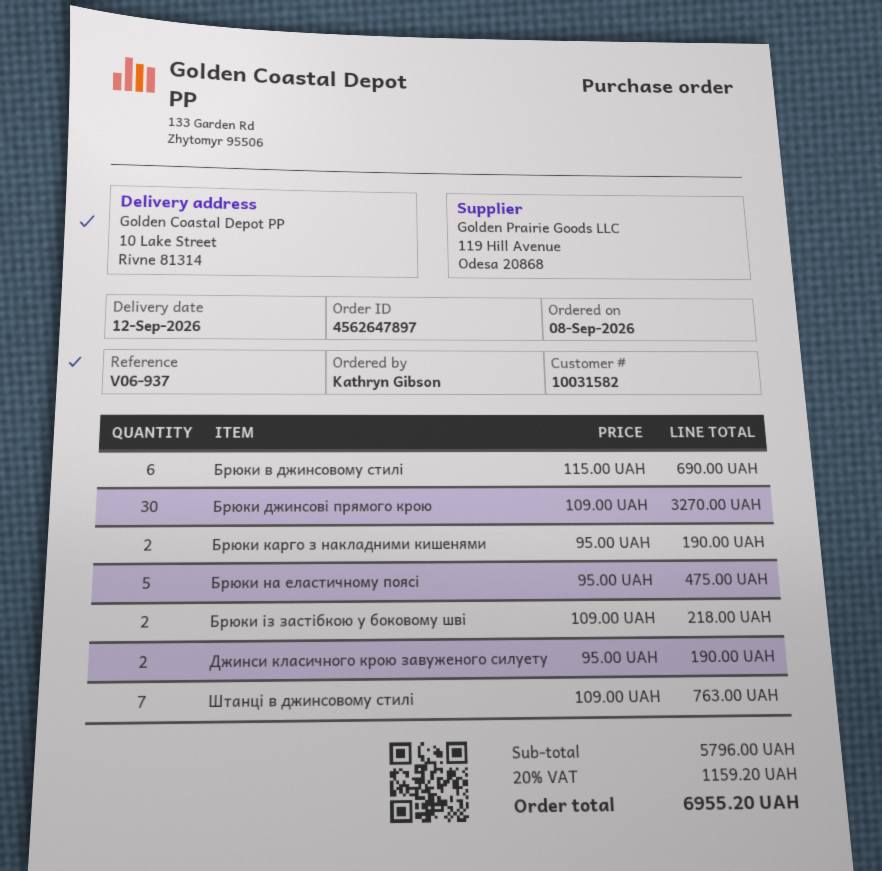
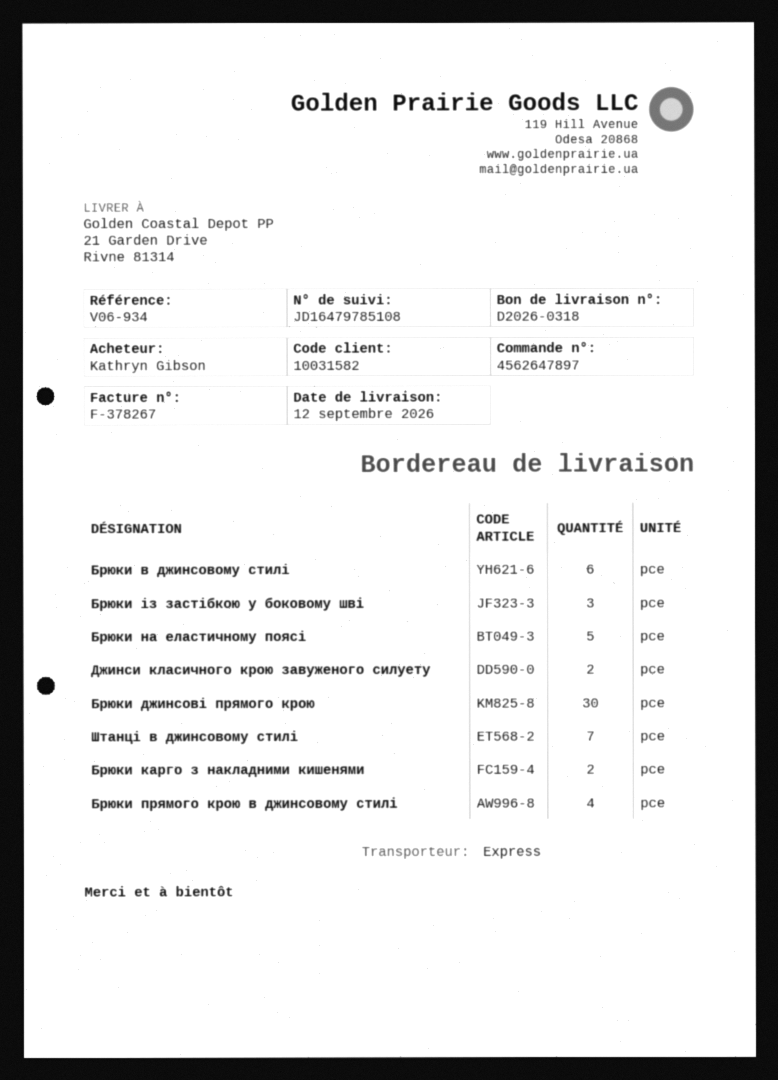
reference: V06-937 -> V06-934
ship to: 10 Lake Street, Rivne 81314 -> 21 Garden Drive, Rivne 81314
Брюки із застібкою у боковому шві: 2 -> 3
Брюки прямого крою в джинсовому стилі: none -> 4

